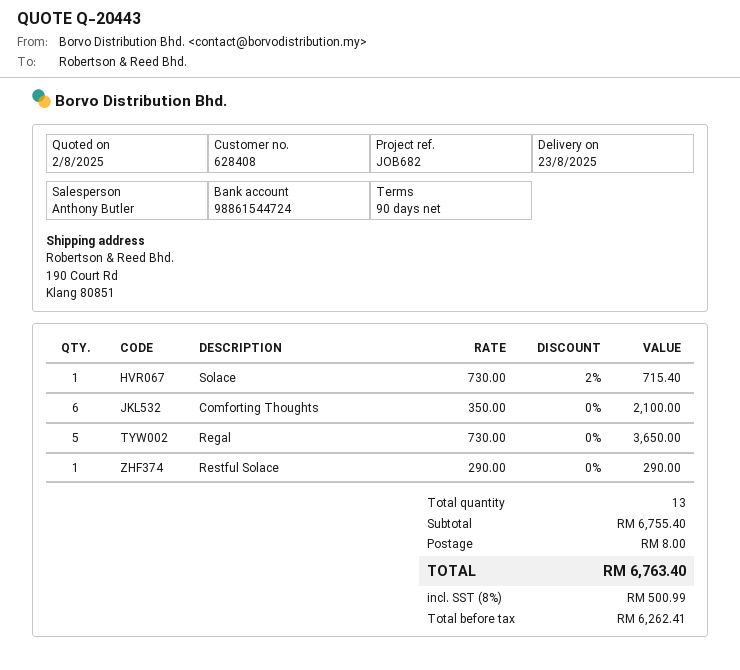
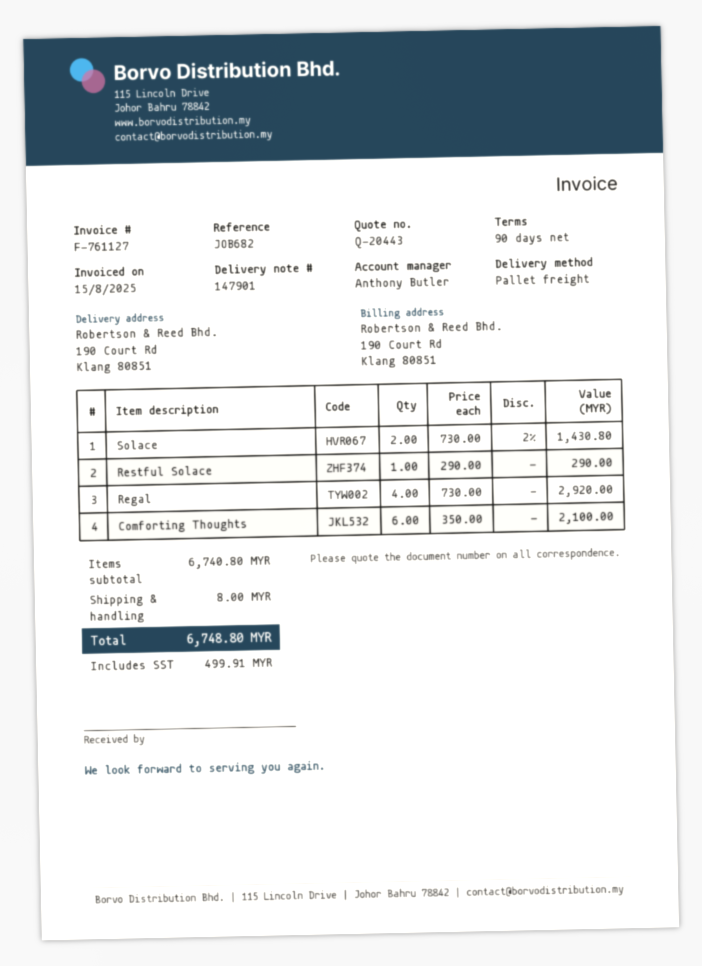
Solace: 1 x 730.00 - 2% = 715.40 -> 2 x 730.00 - 2% = 1430.80
Regal: 5 x 730.00 = 3650.00 -> 4 x 730.00 = 2920.00
subtotal: 6755.40 -> 6740.80
tax: 500.99 -> 499.91
total: 6763.40 -> 6748.80

